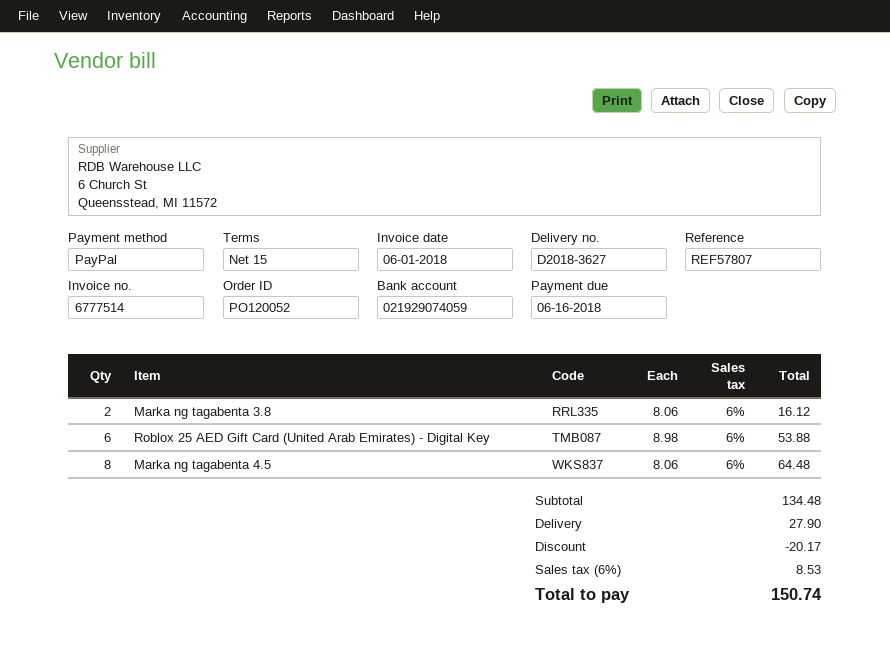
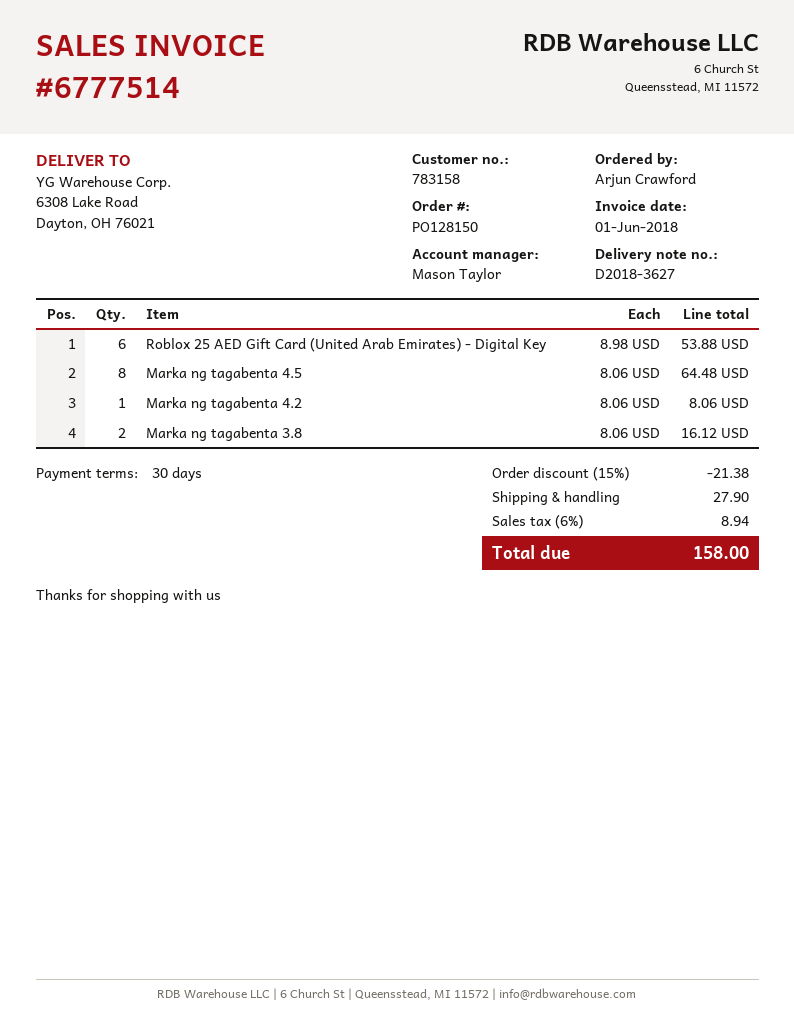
order number: PO120052 -> PO128150
payment terms: 15 days -> 30 days
Marka ng tagabenta 4.2: none -> 1 x 8.06 = 8.06
discount: 20.17 -> 21.38
tax: 6% = 8.53 -> 6% = 8.94
total: 150.74 -> 158.00

